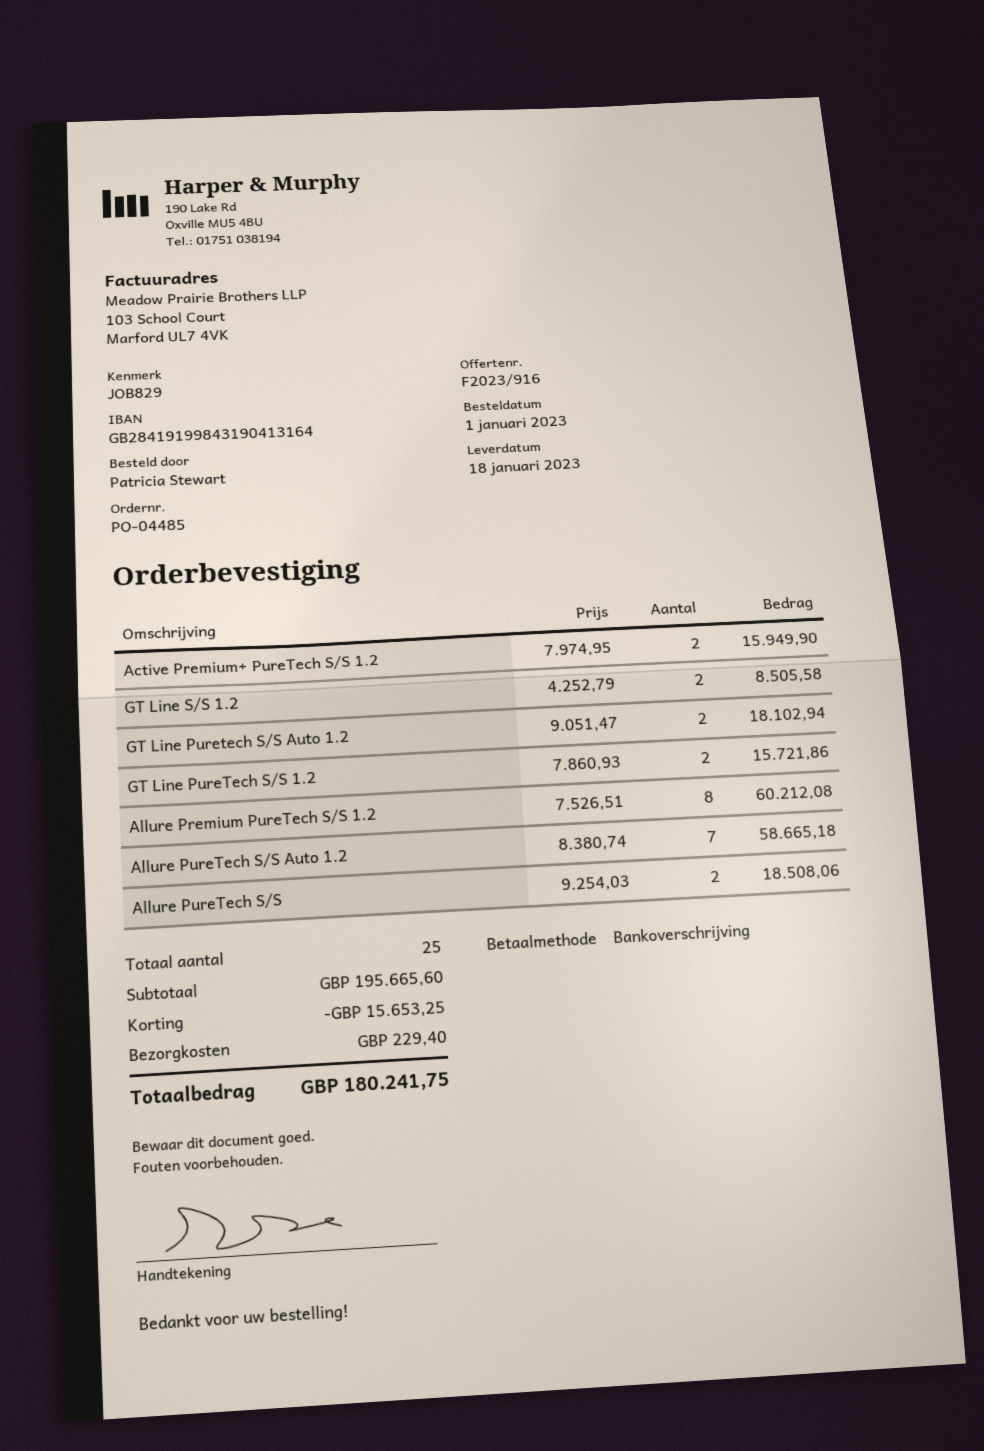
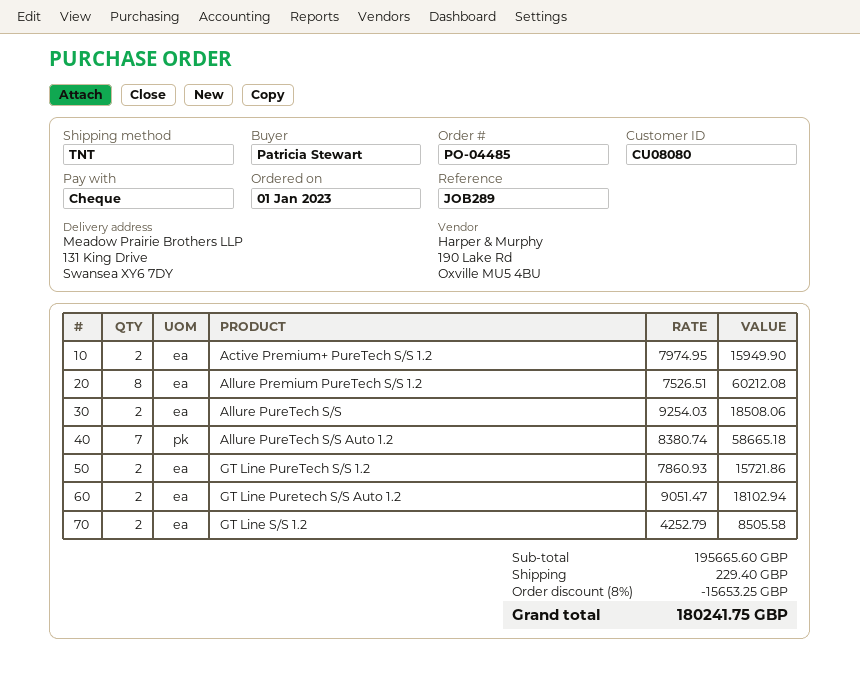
reference: JOB829 -> JOB289
payment method: bank transfer -> cheque

